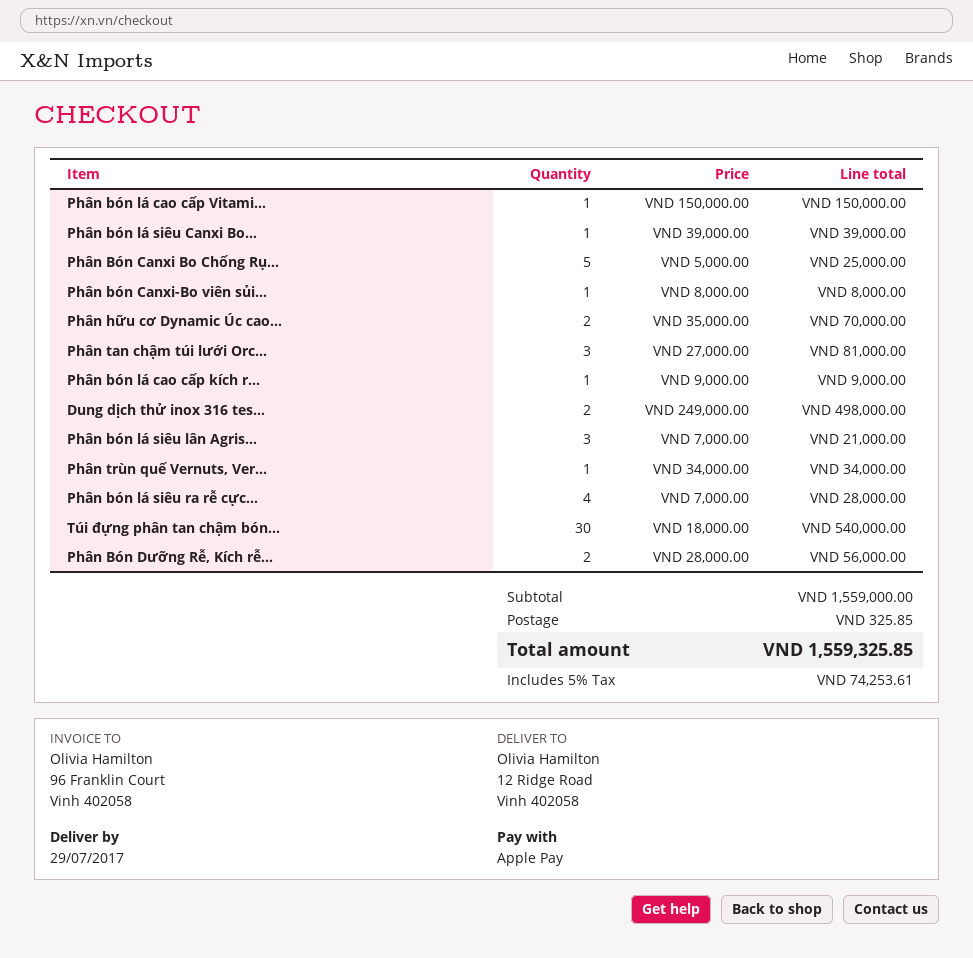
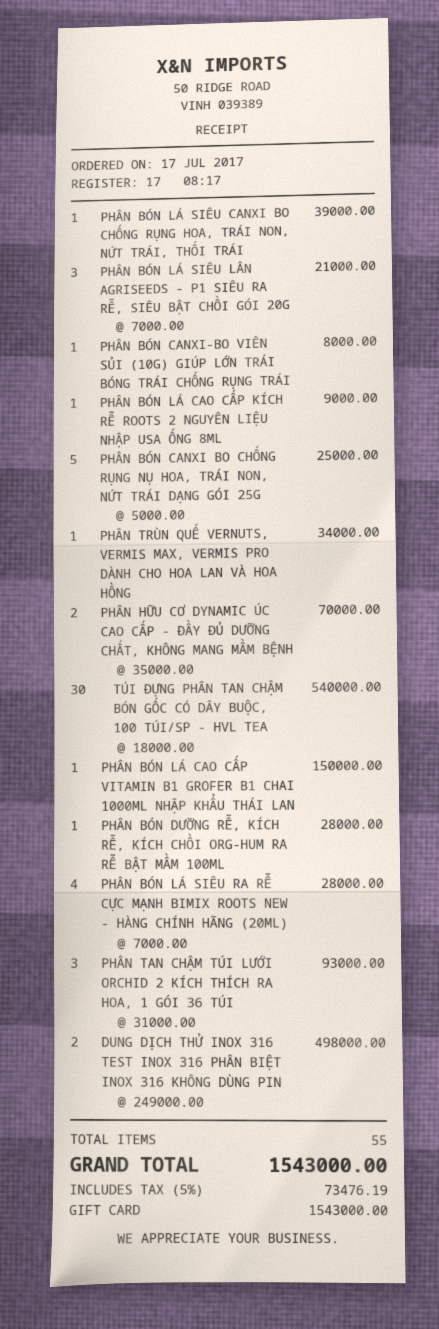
payment method: Apple Pay -> gift card
Phân tan chậm túi lưới Orc...: 3 x 27000.00 = 81000.00 -> 3 x 31000.00 = 93000.00
Phân Bón Dưỡng Rễ, Kích rễ...: 2 x 28000.00 = 56000.00 -> 1 x 28000.00 = 28000.00
shipping: 325.85 -> none
tax: 5% = 74253.61 -> 5% = 73476.19
total: 1559325.85 -> 1543000.00

